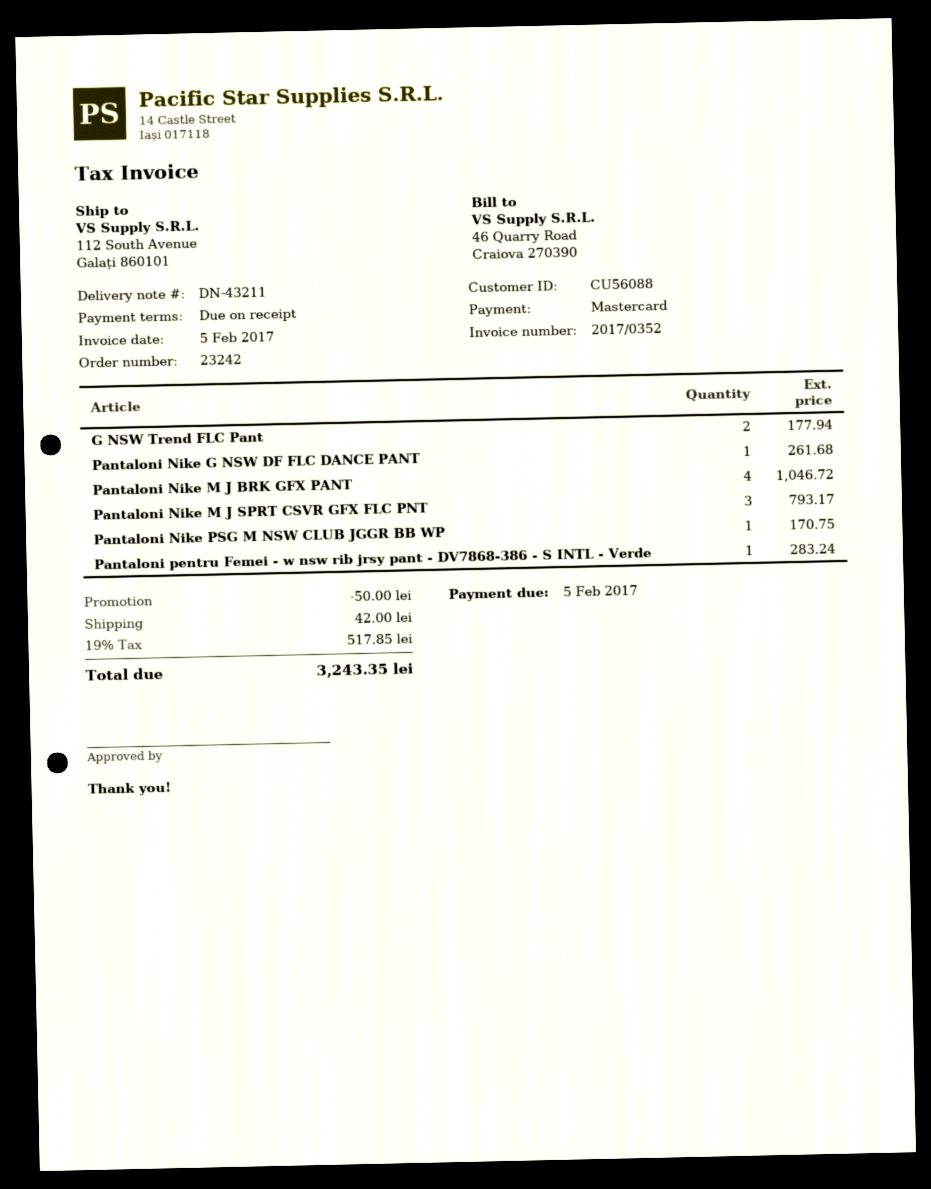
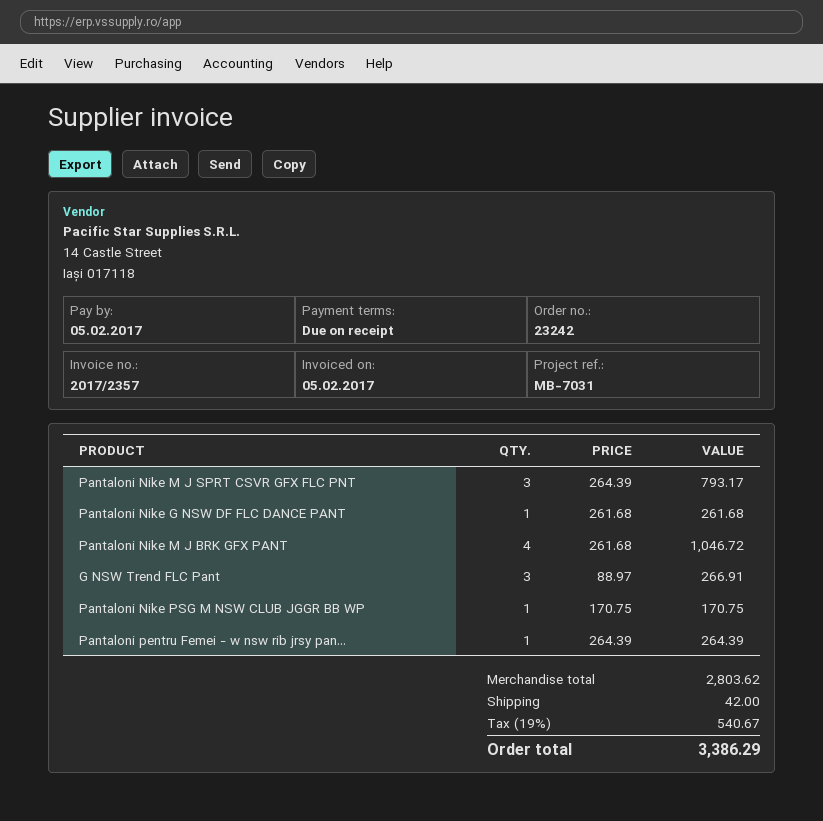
invoice number: 2017/0352 -> 2017/2357
G NSW Trend FLC Pant: 2 for 177.94 -> 3 for 266.91
Pantaloni pentru Femei - w nsw rib jrsy pant - DV7868-386 - S INTL - Verde: 1 for 283.24 -> 1 for 264.39
discount: 50.00 -> none
tax: 19% = 517.85 -> 19% = 540.67
total: 3243.35 -> 3386.29

